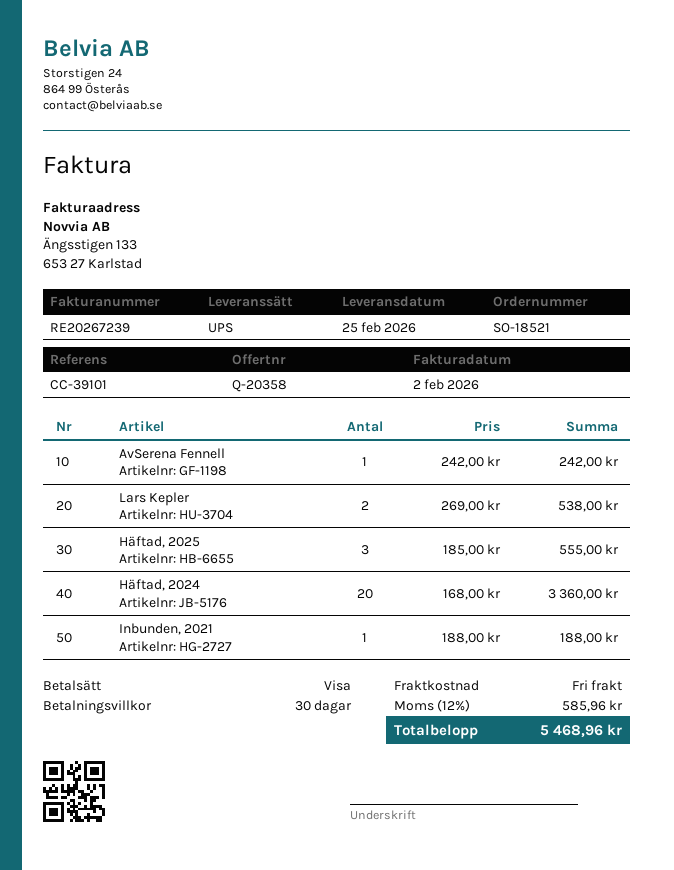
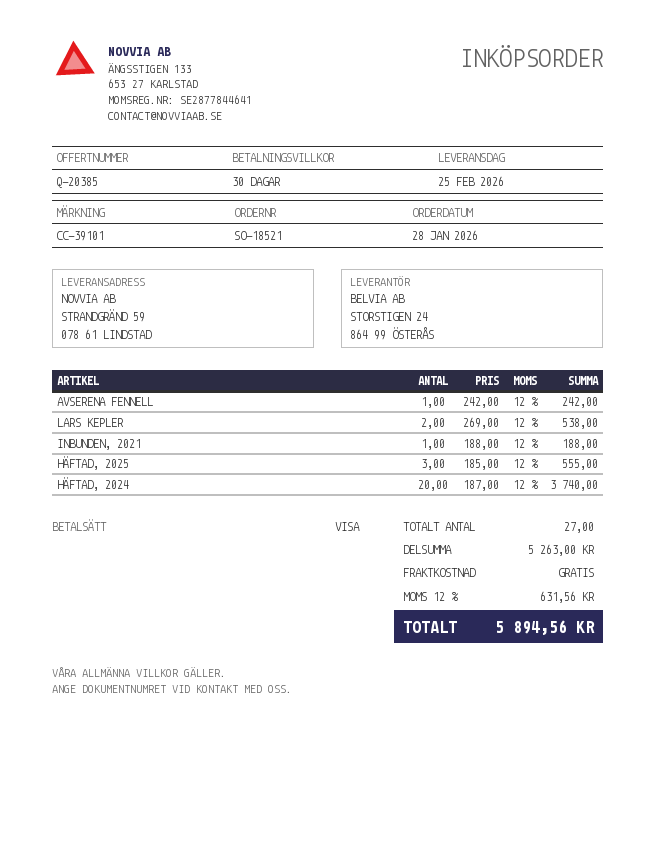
quote number: Q-20358 -> Q-20385
Häftad, 2024: 20 x 168.00 = 3360.00 -> 20 x 187.00 = 3740.00
tax: 12% = 585.96 -> 12% = 631.56
total: 5468.96 -> 5894.56

